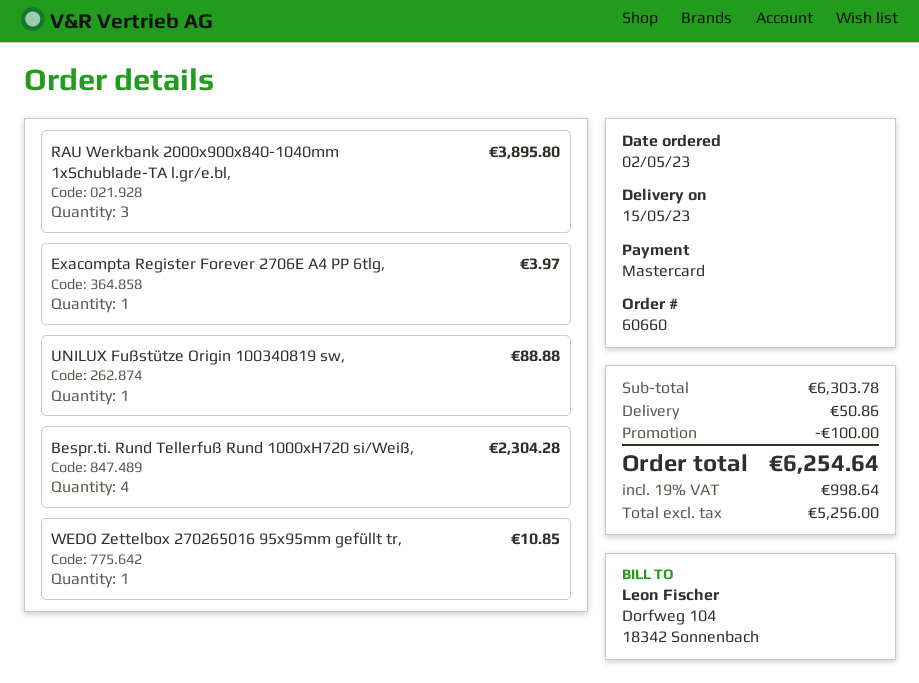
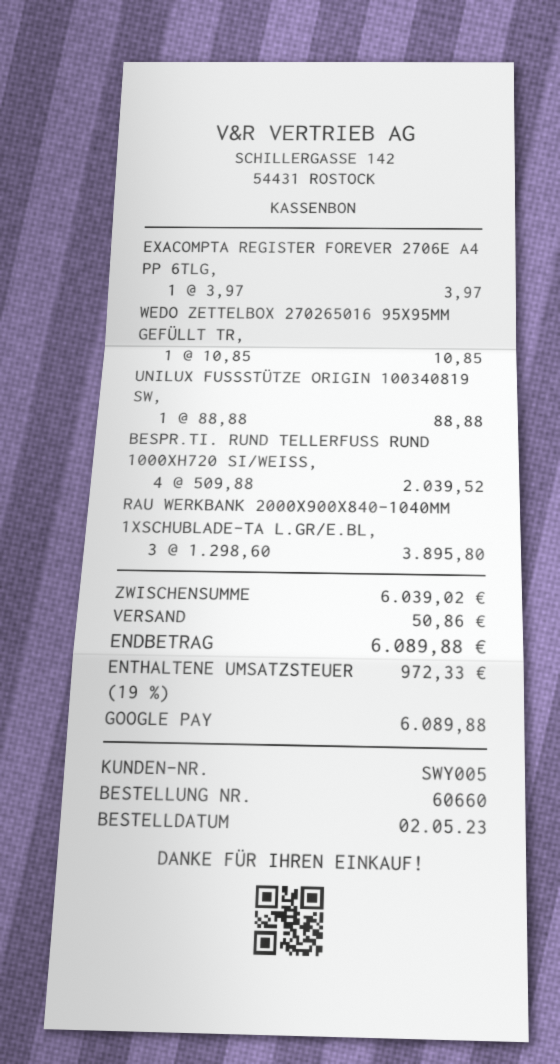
payment method: Mastercard -> Google Pay
Bespr.ti. Rund Tellerfuß Rund 1000xH720 si/Weiß,: 4 for 2304.28 -> 4 for 2039.52
subtotal: 6303.78 -> 6039.02
discount: 100.00 -> none
tax: 19% = 998.64 -> 19% = 972.33
total: 6254.64 -> 6089.88

